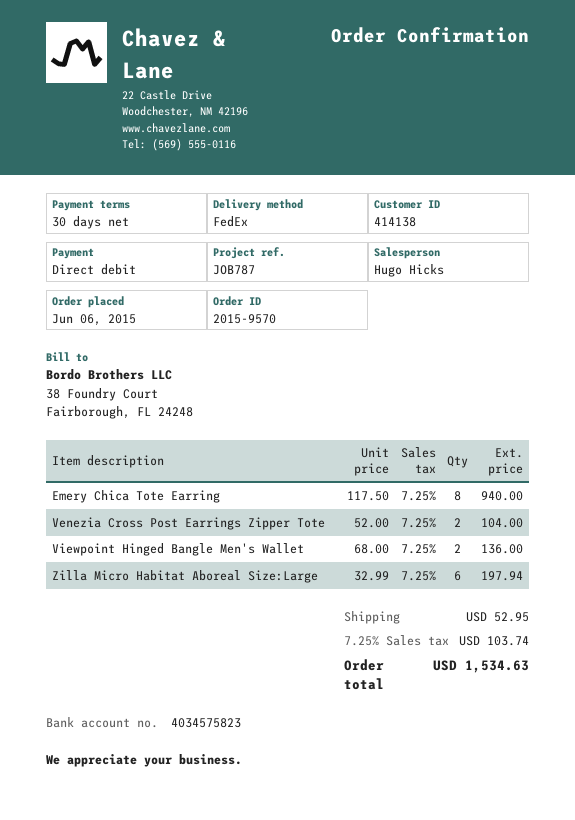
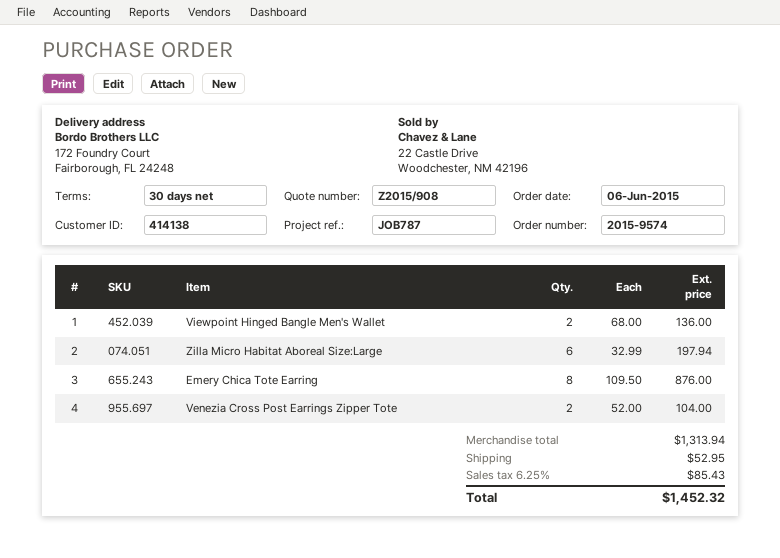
order number: 2015-9570 -> 2015-9574
Emery Chica Tote Earring: 8 x 117.50 = 940.00 -> 8 x 109.50 = 876.00
tax: 7.25% = 103.74 -> 6.25% = 85.43
total: 1534.63 -> 1452.32

